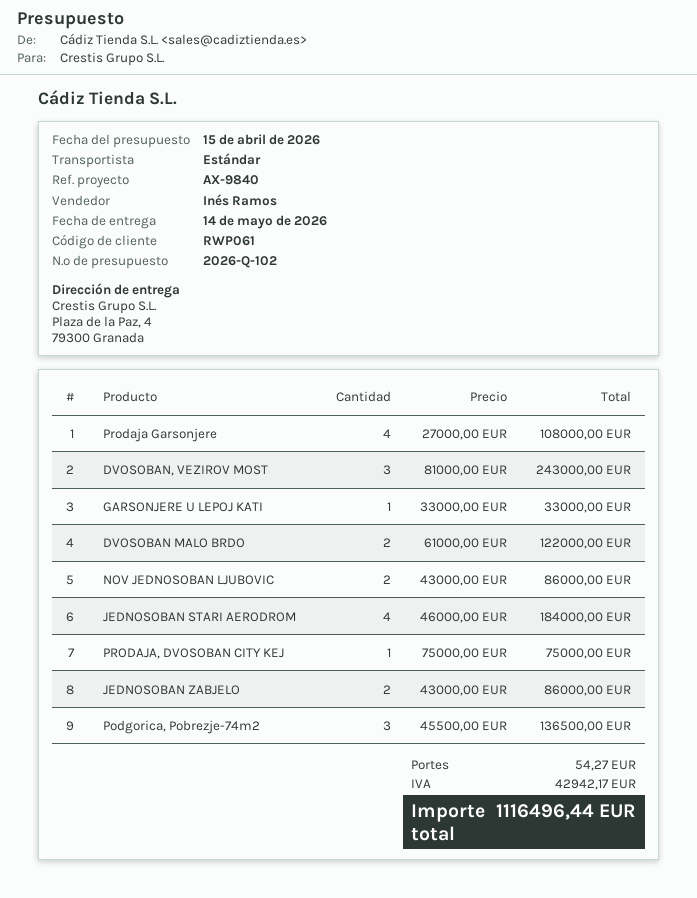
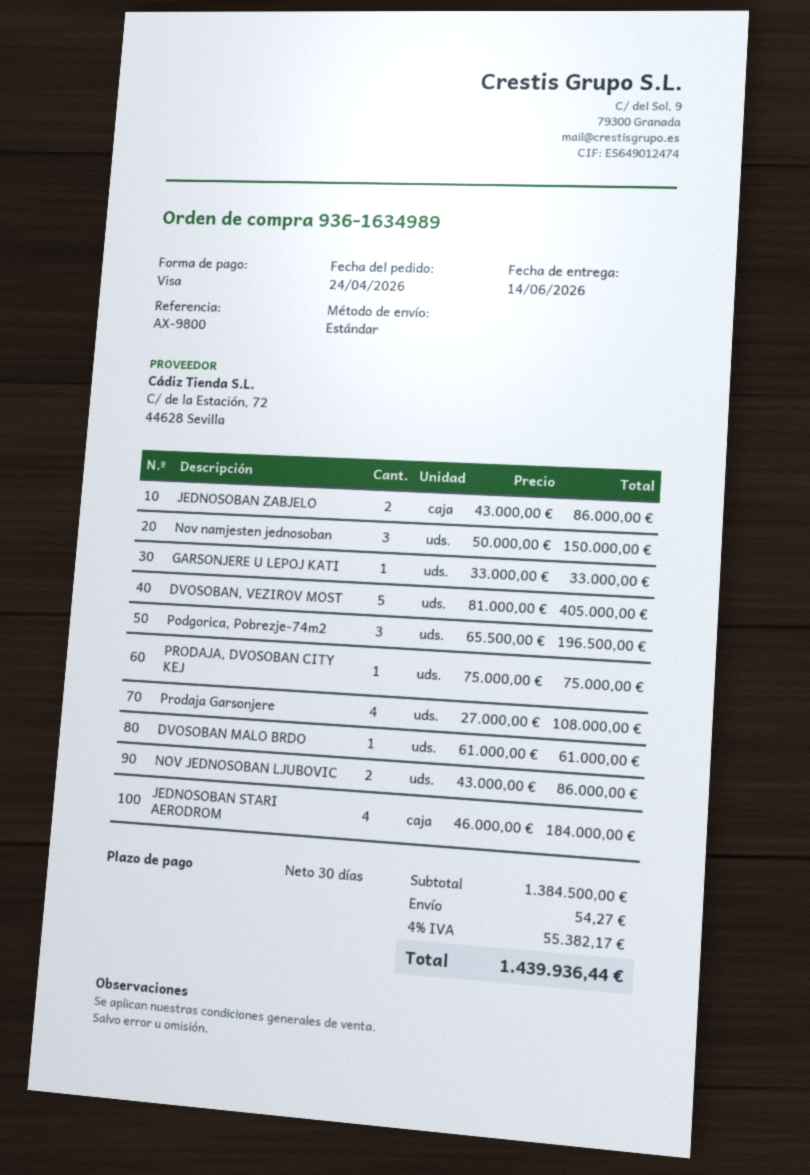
delivery date: 2026-05-14 -> 2026-06-14
reference: AX-9840 -> AX-9800
DVOSOBAN, VEZIROV MOST: 3 x 81000.00 = 243000.00 -> 5 x 81000.00 = 405000.00
DVOSOBAN MALO BRDO: 2 x 61000.00 = 122000.00 -> 1 x 61000.00 = 61000.00
Podgorica, Pobrezje-74m2: 3 x 45500.00 = 136500.00 -> 3 x 65500.00 = 196500.00
Nov namjesten jednosoban: none -> 3 x 50000.00 = 150000.00
tax: 42942.17 -> 55382.17
total: 1116496.44 -> 1439936.44

